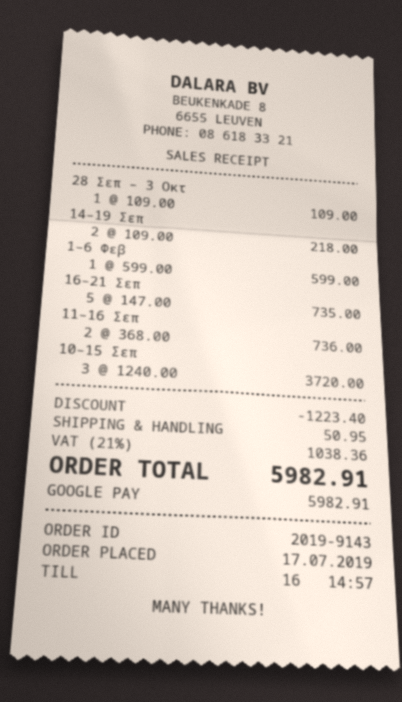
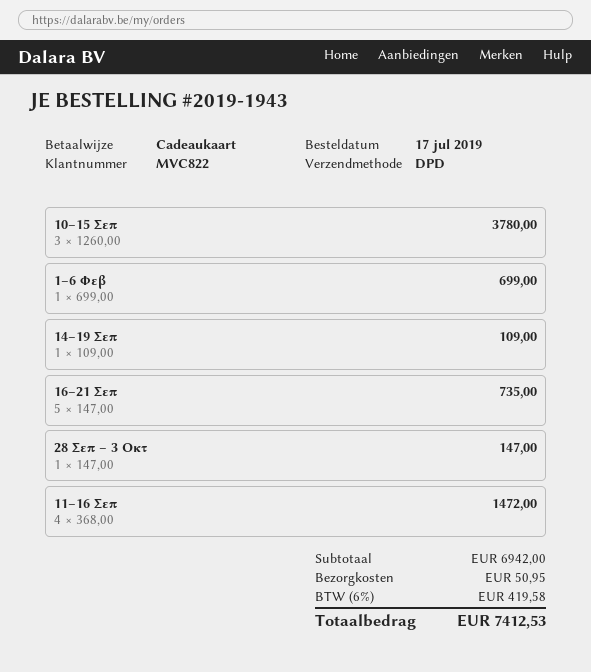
order number: 2019-9143 -> 2019-1943
payment method: Google Pay -> gift card
28 Σεπ – 3 Οκτ: 1 x 109.00 = 109.00 -> 1 x 147.00 = 147.00
14–19 Σεπ: 2 x 109.00 = 218.00 -> 1 x 109.00 = 109.00
1–6 Φεβ: 1 x 599.00 = 599.00 -> 1 x 699.00 = 699.00
11–16 Σεπ: 2 x 368.00 = 736.00 -> 4 x 368.00 = 1472.00
10–15 Σεπ: 3 x 1240.00 = 3720.00 -> 3 x 1260.00 = 3780.00
discount: 1223.40 -> none
tax: 21% = 1038.36 -> 6% = 419.58
total: 5982.91 -> 7412.53

